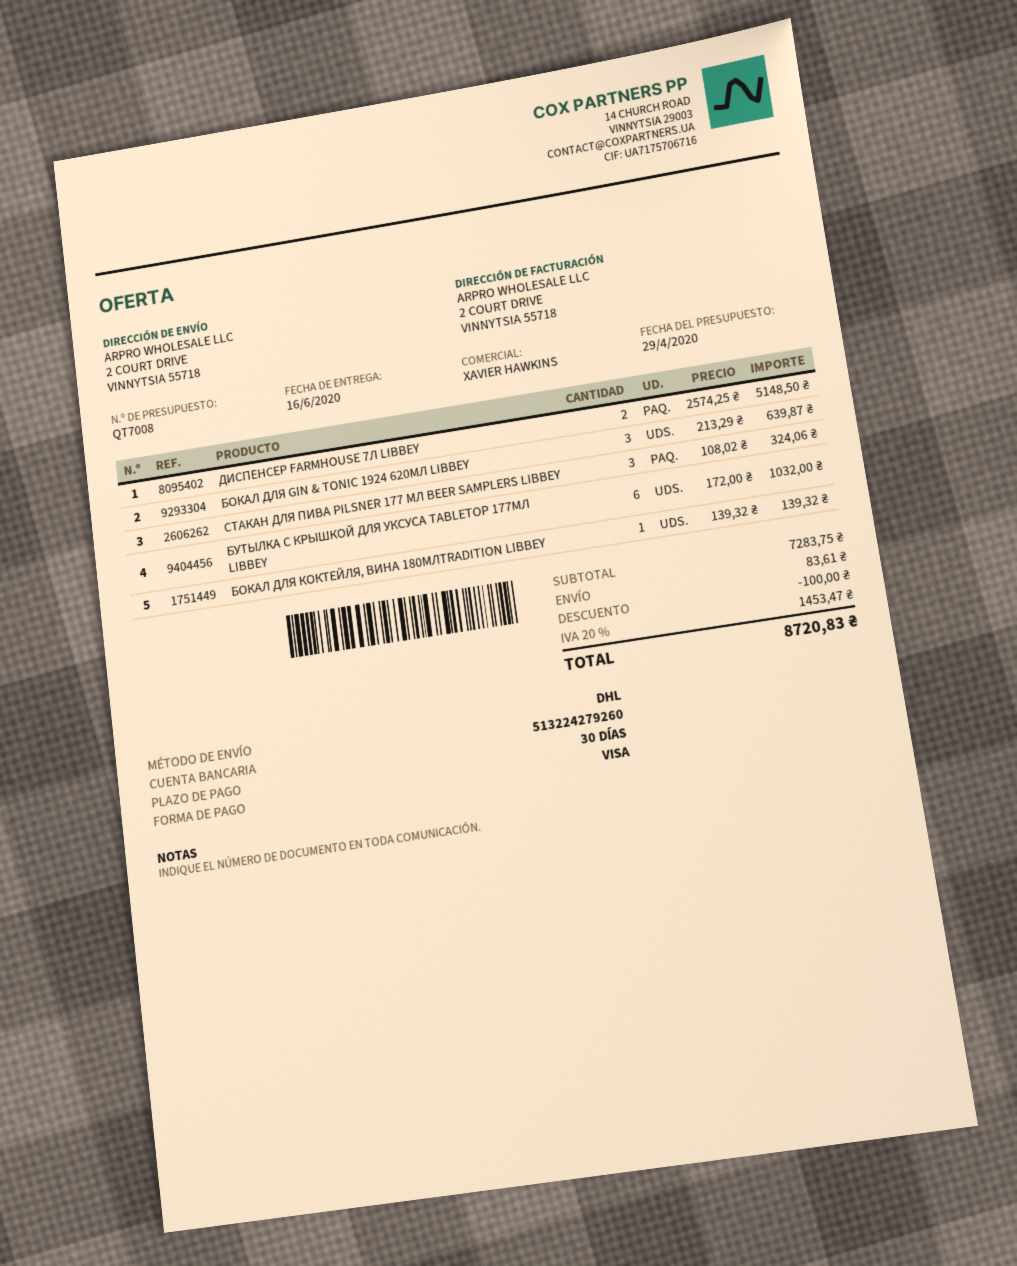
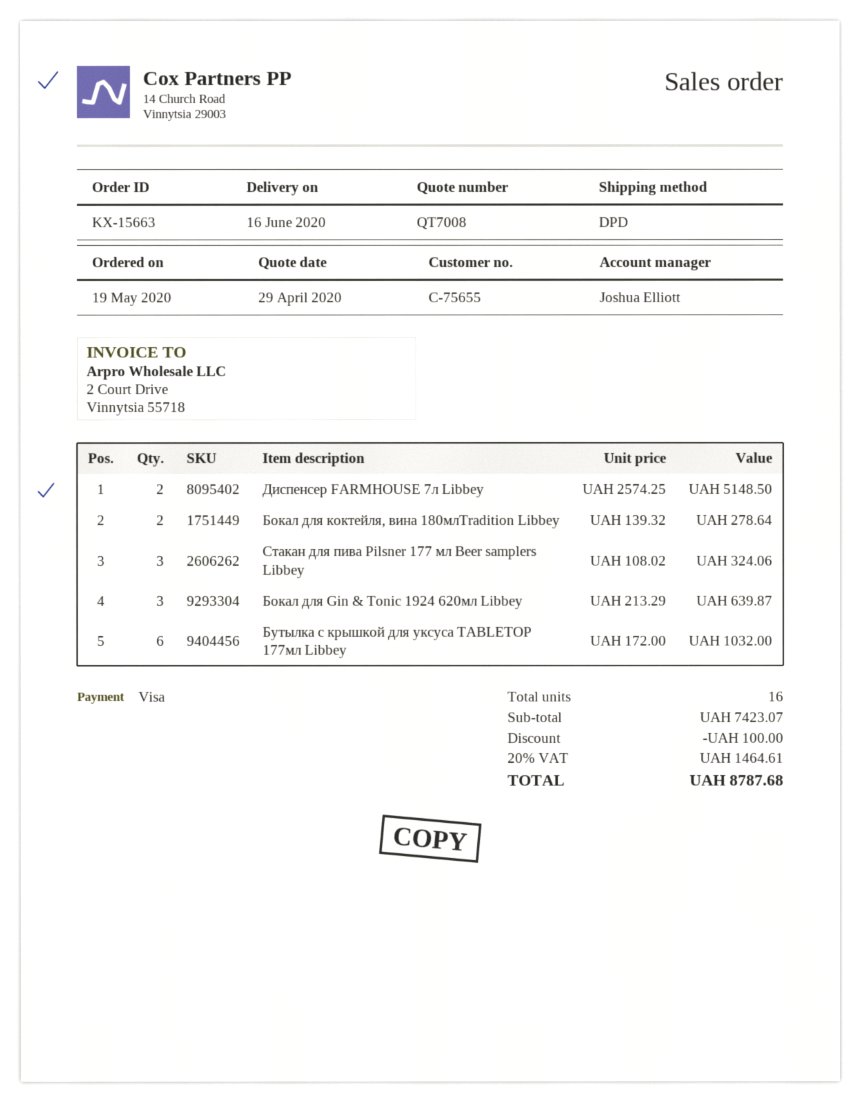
sales rep: XAVIER HAWKINS -> Joshua Elliott
shipping method: DHL -> DPD
БОКАЛ ДЛЯ КОКТЕЙЛЯ, ВИНА 180МЛTRADITION LIBBEY: 1 x 139.32 = 139.32 -> 2 x 139.32 = 278.64
subtotal: 7283.75 -> 7423.07
shipping: 83.61 -> none
tax: 20% = 1453.47 -> 20% = 1464.61
total: 8720.83 -> 8787.68

